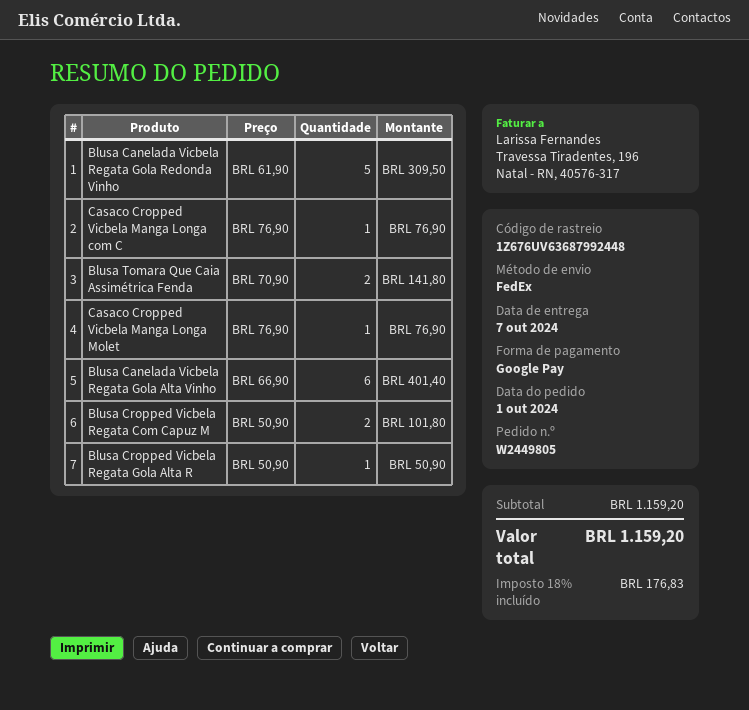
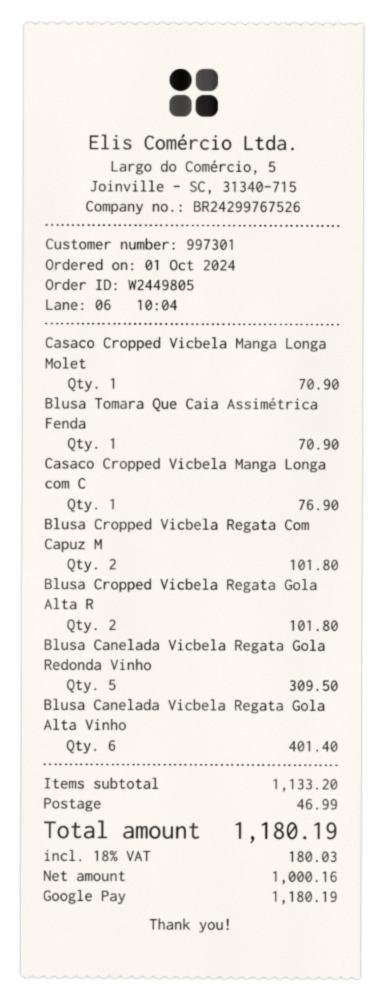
Blusa Tomara Que Caia Assimétrica Fenda: 2 for 141.80 -> 1 for 70.90
Casaco Cropped Vicbela Manga Longa Molet: 1 for 76.90 -> 1 for 70.90
Blusa Cropped Vicbela Regata Gola Alta R: 1 for 50.90 -> 2 for 101.80
subtotal: 1159.20 -> 1133.20
shipping: none -> 46.99
tax: 18% = 176.83 -> 18% = 180.03
total: 1159.20 -> 1180.19

